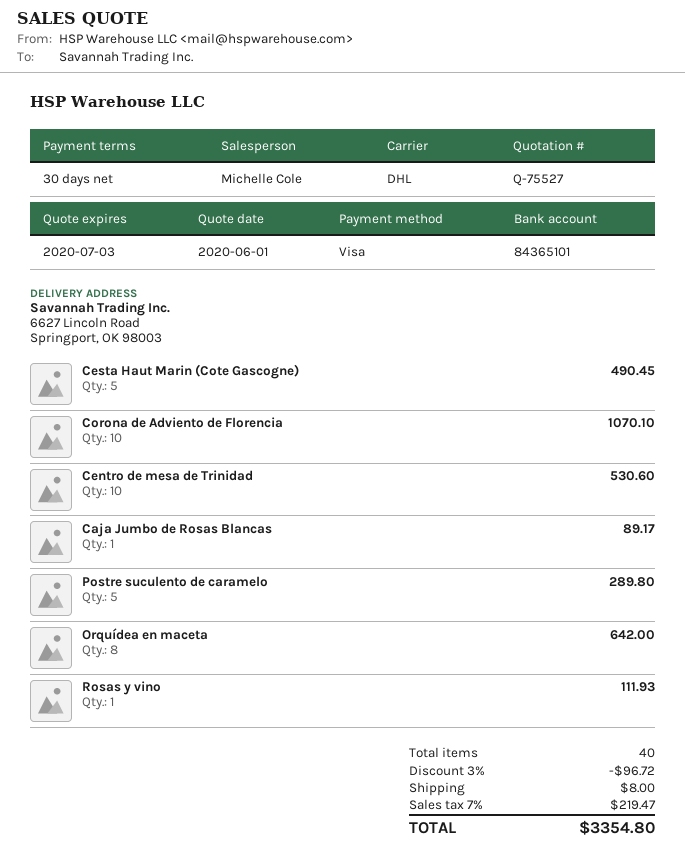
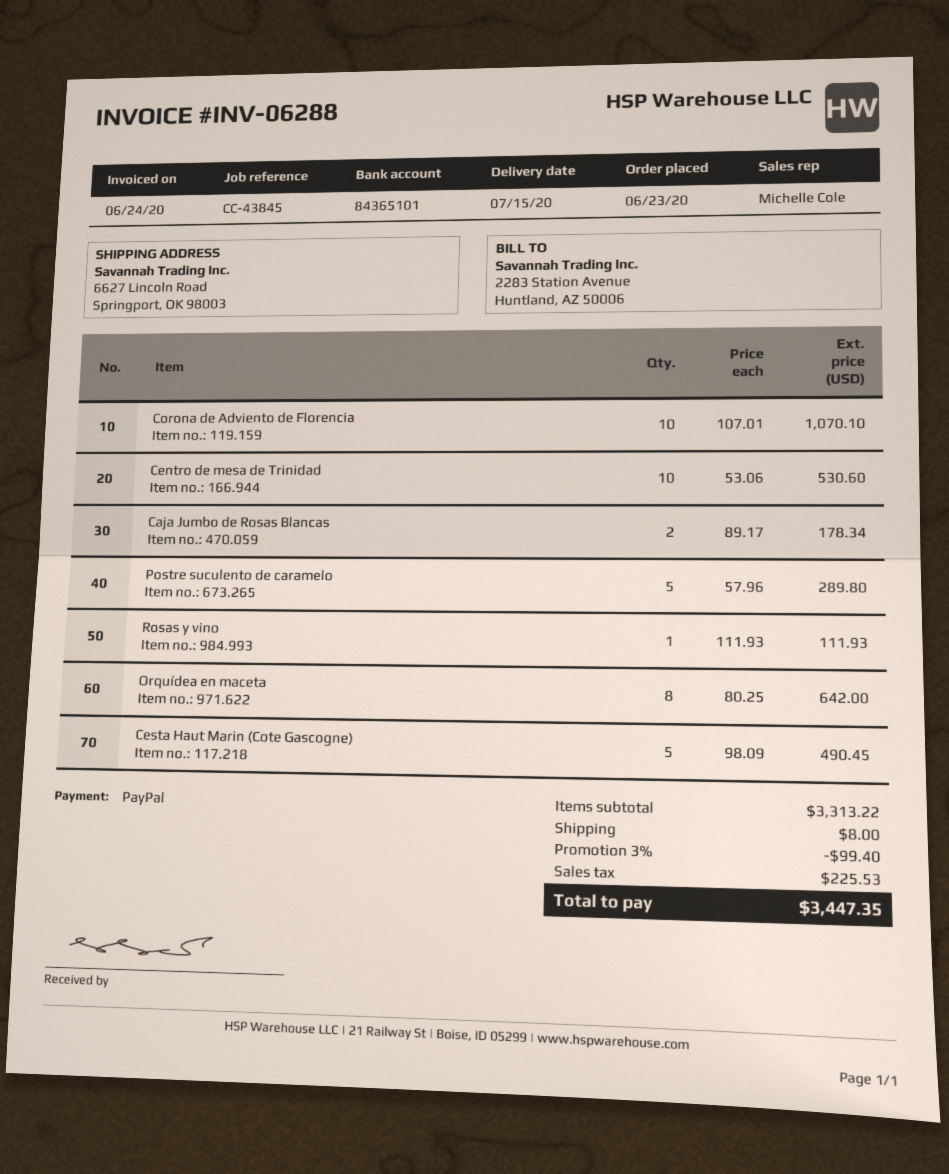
payment method: Visa -> PayPal
Caja Jumbo de Rosas Blancas: 1 for 89.17 -> 2 for 178.34
discount: 3% = 96.72 -> 3% = 99.40
tax: 219.47 -> 225.53
total: 3354.80 -> 3447.35

